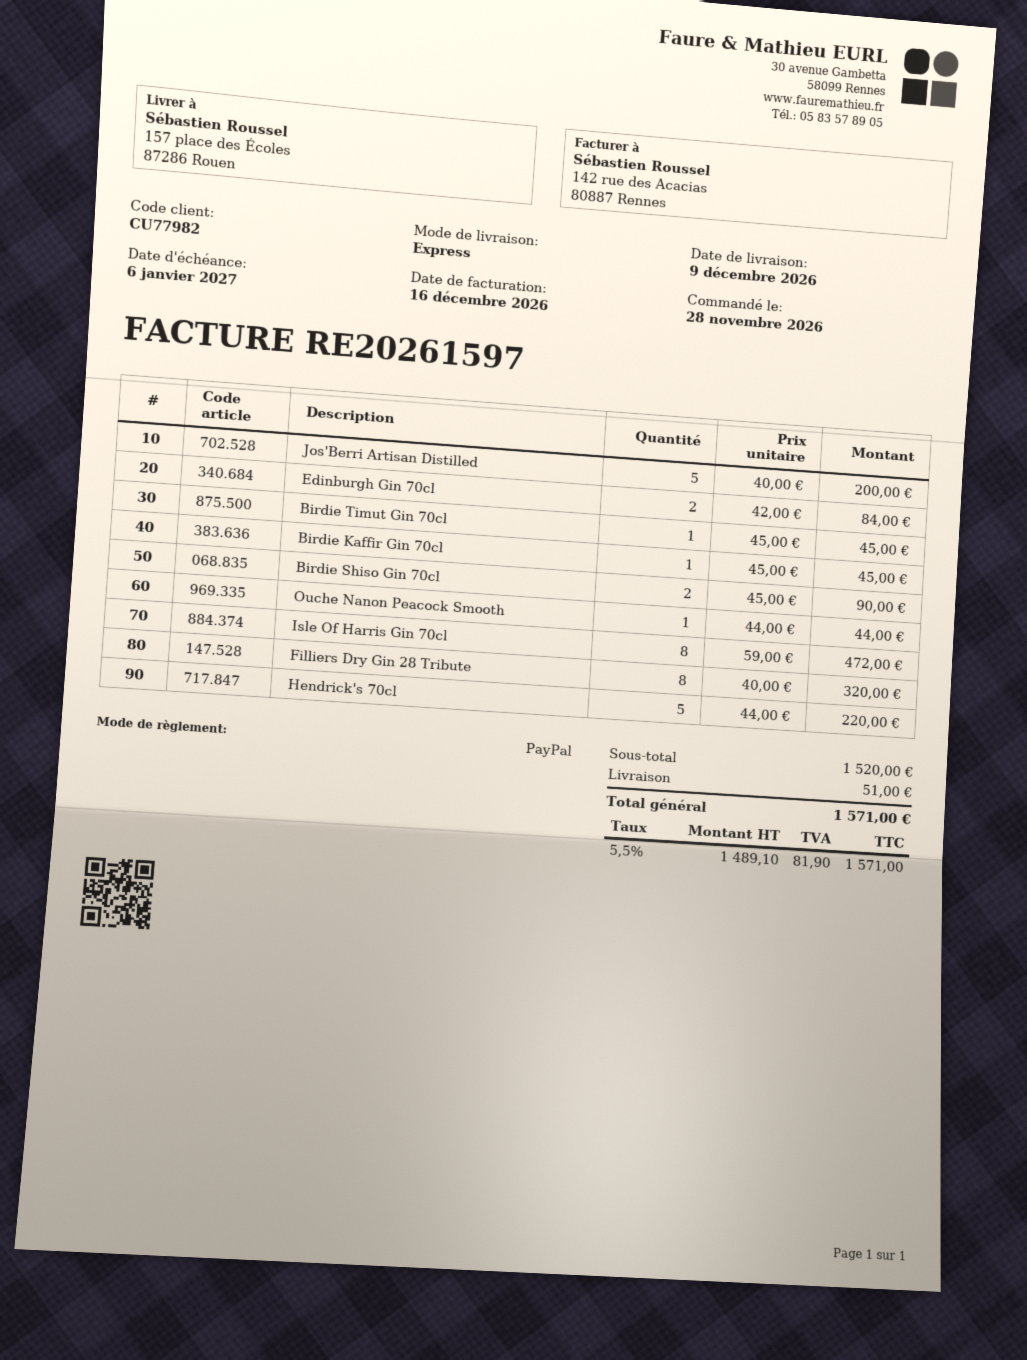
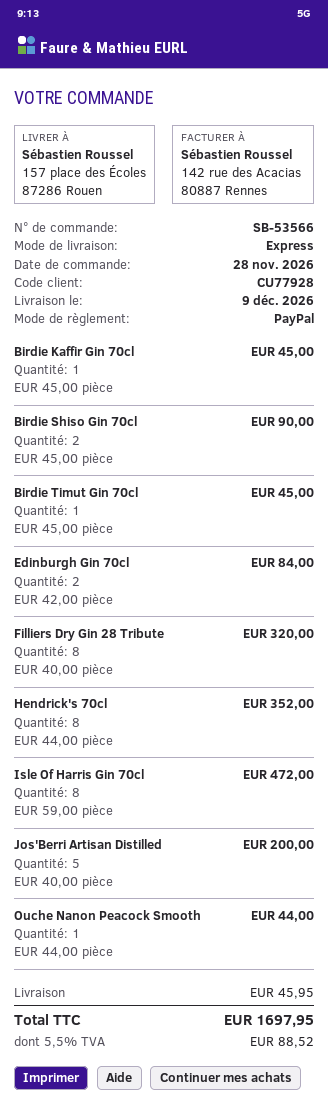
customer number: CU77982 -> CU77928
Hendrick's 70cl: 5 x 44.00 = 220.00 -> 8 x 44.00 = 352.00
shipping: 51.00 -> 45.95
tax: 5.5% = 81.90 -> 5.5% = 88.52
total: 1571.00 -> 1697.95

